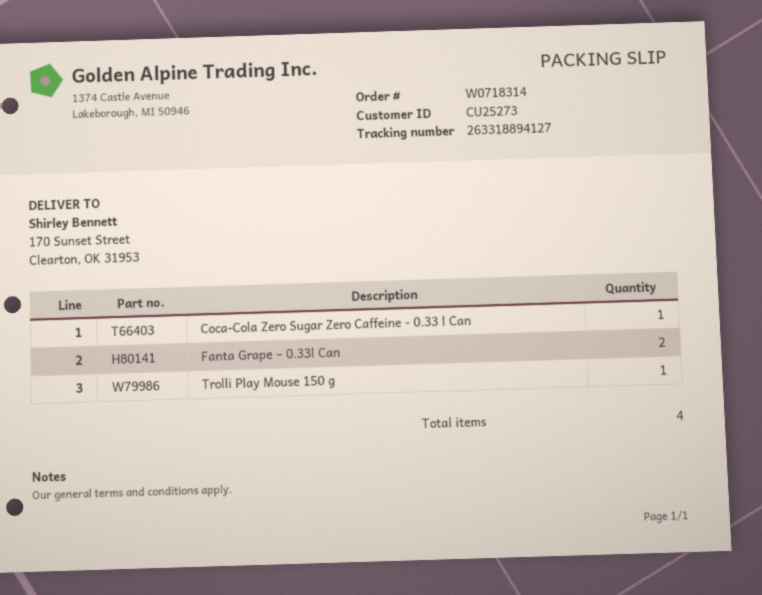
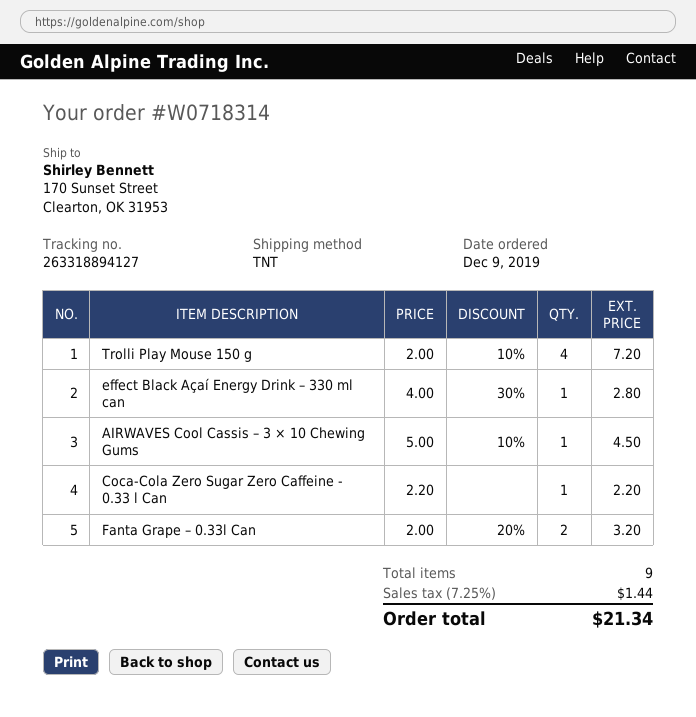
Trolli Play Mouse 150 g: 1 -> 4
effect Black Açaí Energy Drink – 330 ml can: none -> 1
AIRWAVES Cool Cassis – 3 × 10 Chewing Gums: none -> 1
total quantity: 4 -> 9

